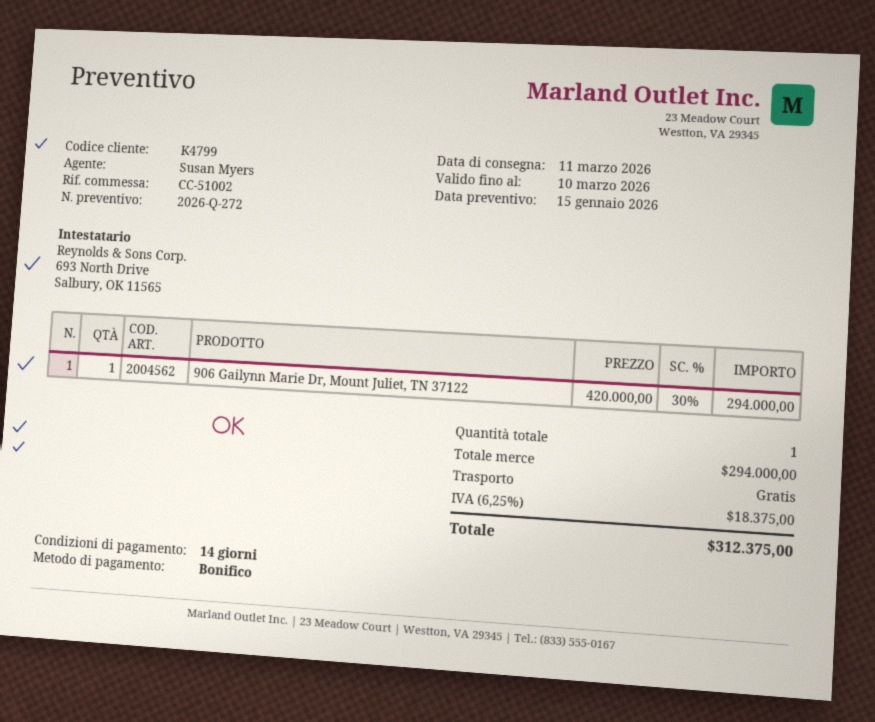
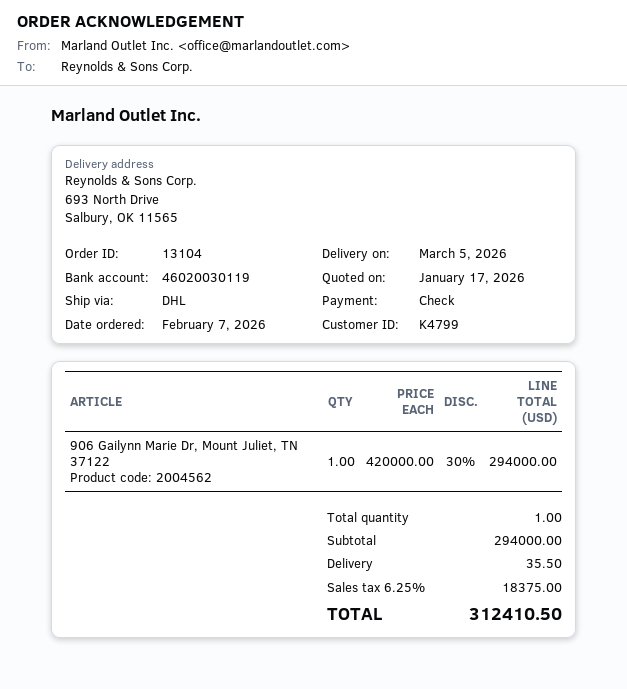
quote date: 2026-01-15 -> 2026-01-17
delivery date: 2026-03-11 -> 2026-03-05
payment method: bank transfer -> cheque
shipping: 0.00 -> 35.50
total: 312375.00 -> 312410.50

